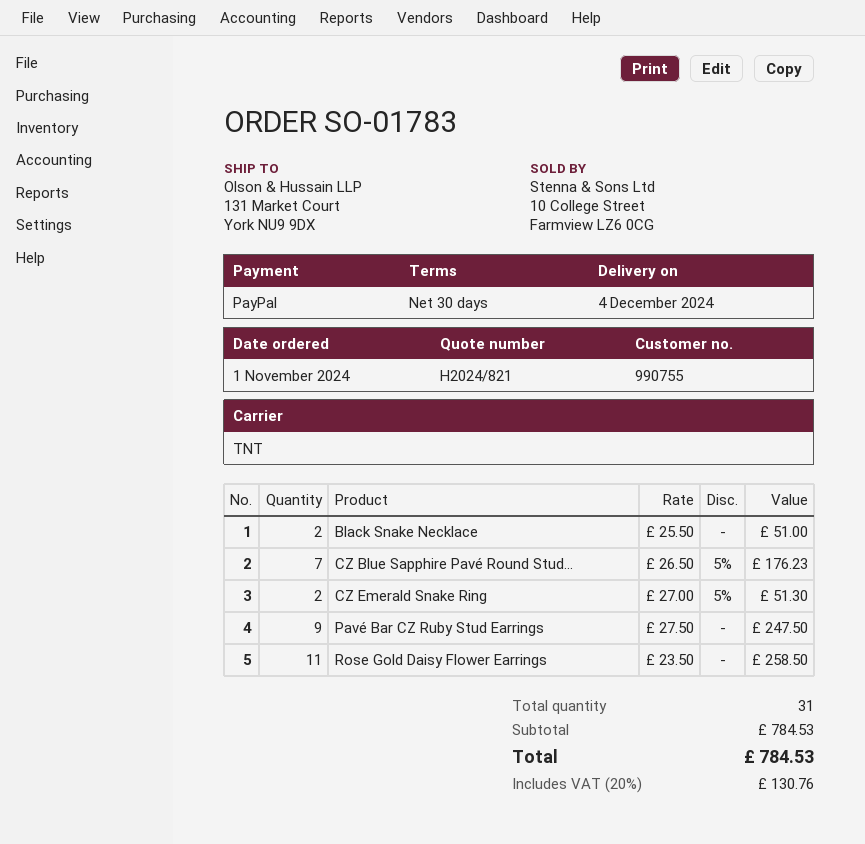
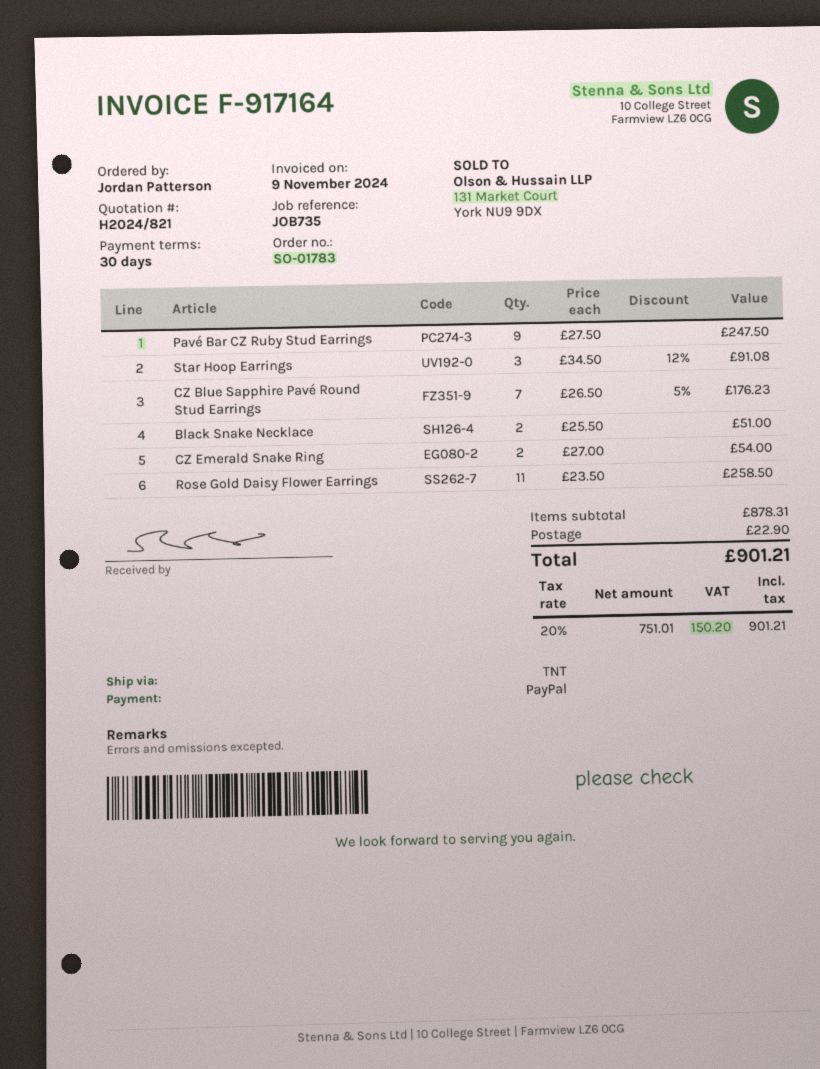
CZ Emerald Snake Ring: 2 x 27.00 - 5% = 51.30 -> 2 x 27.00 = 54.00
Star Hoop Earrings: none -> 3 x 34.50 - 12% = 91.08
subtotal: 784.53 -> 878.31
shipping: none -> 22.90
tax: 20% = 130.76 -> 20% = 150.20
total: 784.53 -> 901.21

